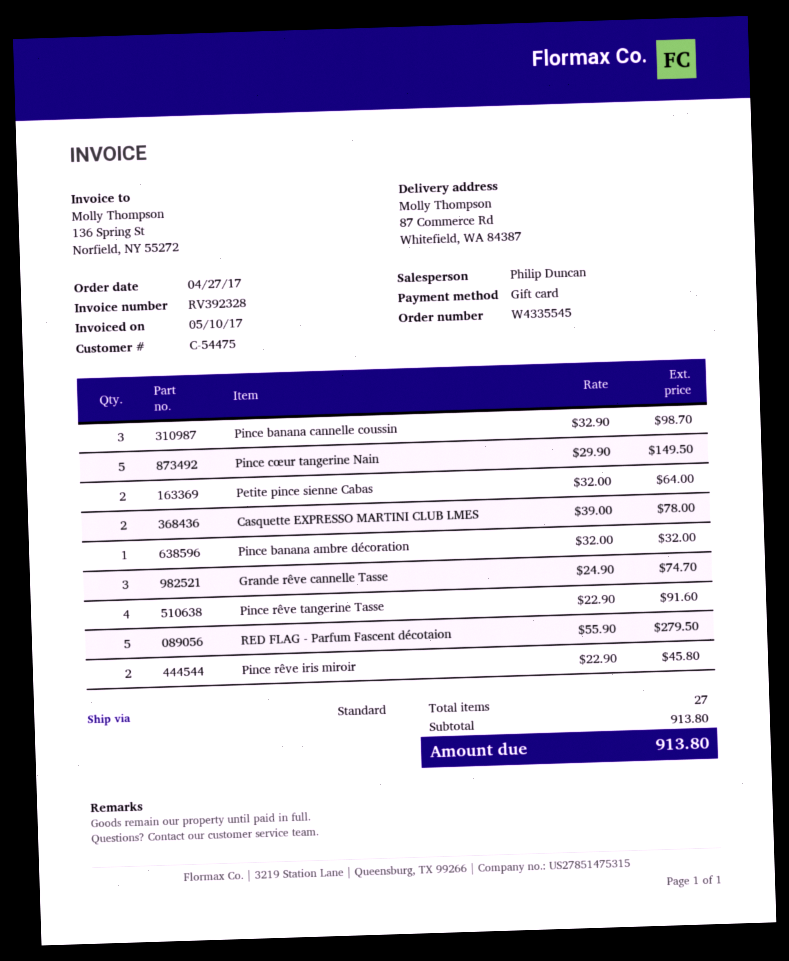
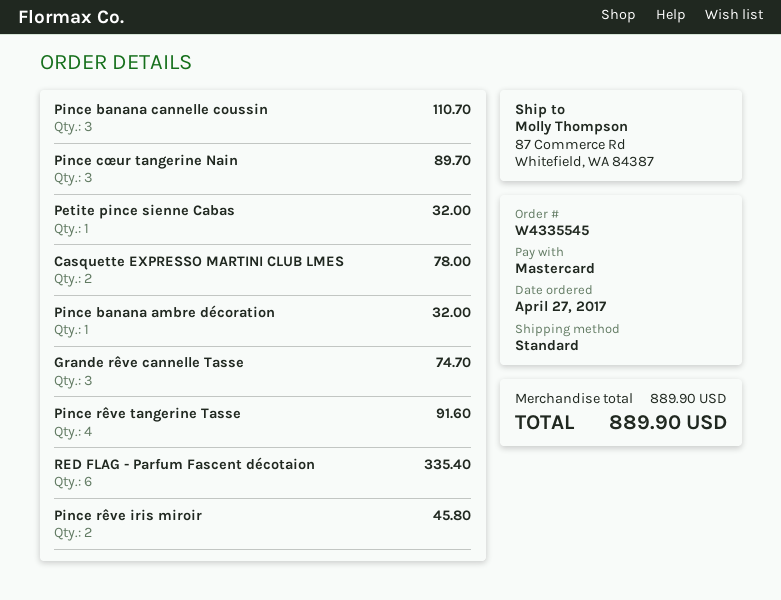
payment method: gift card -> Mastercard
Pince banana cannelle coussin: 3 for 98.70 -> 3 for 110.70
Pince cœur tangerine Nain: 5 for 149.50 -> 3 for 89.70
Petite pince sienne Cabas: 2 for 64.00 -> 1 for 32.00
RED FLAG - Parfum Fascent décotaion: 5 for 279.50 -> 6 for 335.40
subtotal: 913.80 -> 889.90
total: 913.80 -> 889.90

